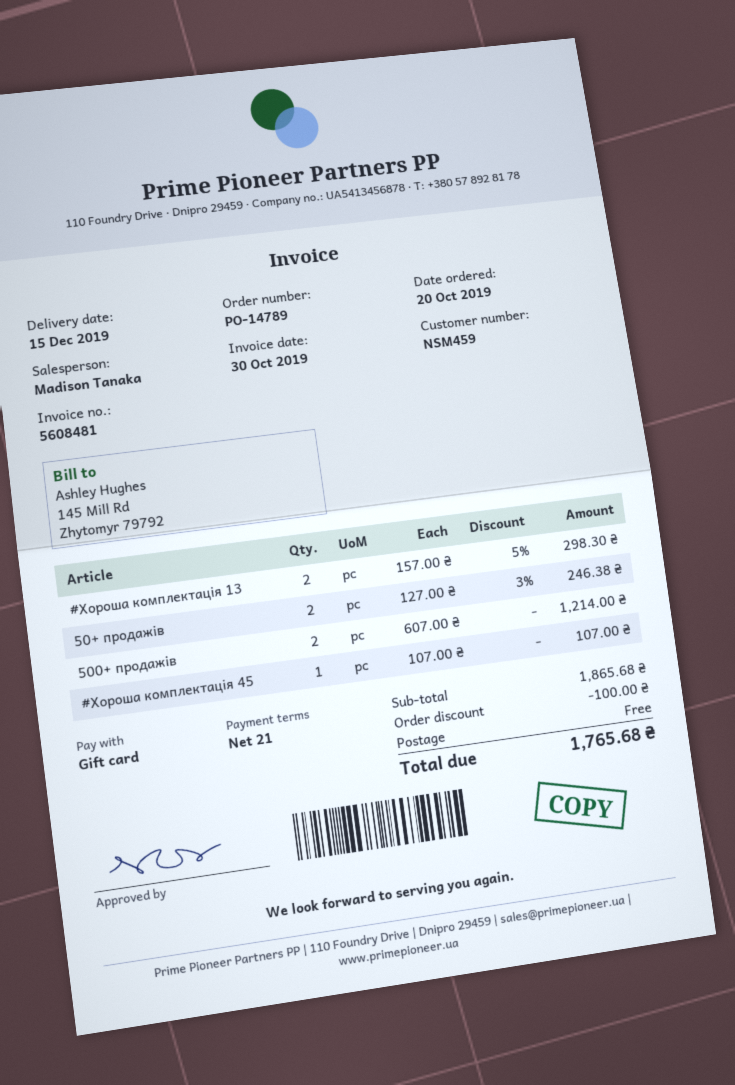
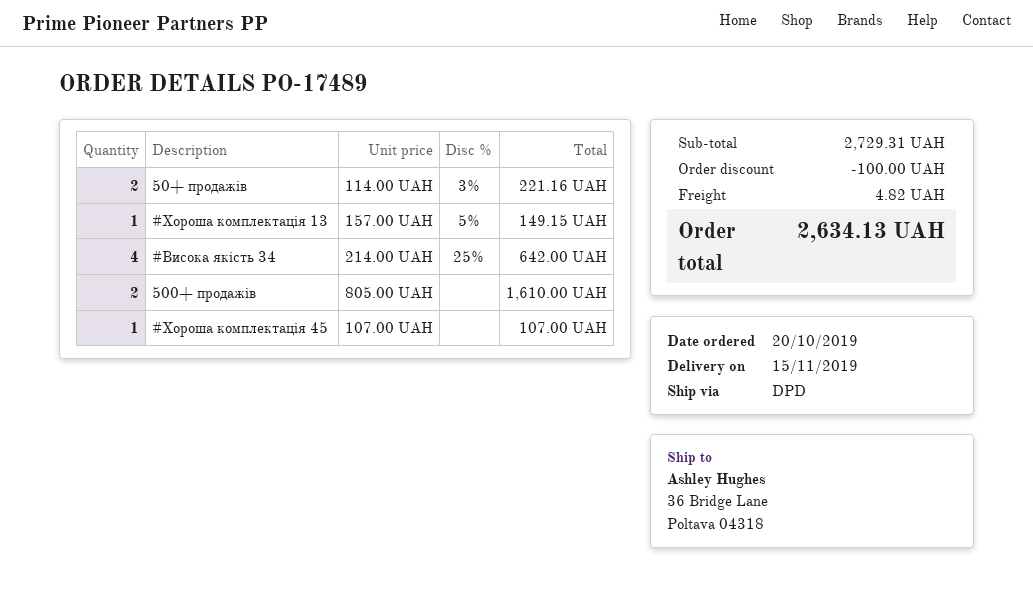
order number: PO-14789 -> PO-17489
delivery date: 2019-12-15 -> 2019-11-15
#Хороша комплектація 13: 2 x 157.00 - 5% = 298.30 -> 1 x 157.00 - 5% = 149.15
50+ продажів: 2 x 127.00 - 3% = 246.38 -> 2 x 114.00 - 3% = 221.16
500+ продажів: 2 x 607.00 = 1214.00 -> 2 x 805.00 = 1610.00
#Висока якість 34: none -> 4 x 214.00 - 25% = 642.00
subtotal: 1865.68 -> 2729.31
shipping: 0.00 -> 4.82
total: 1765.68 -> 2634.13

